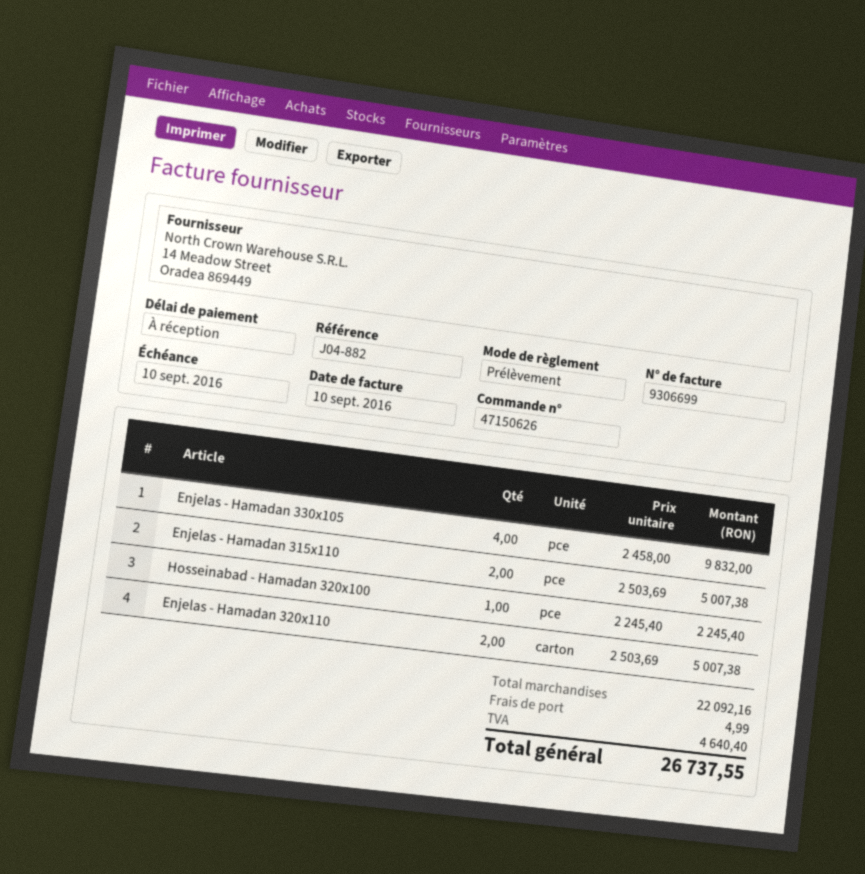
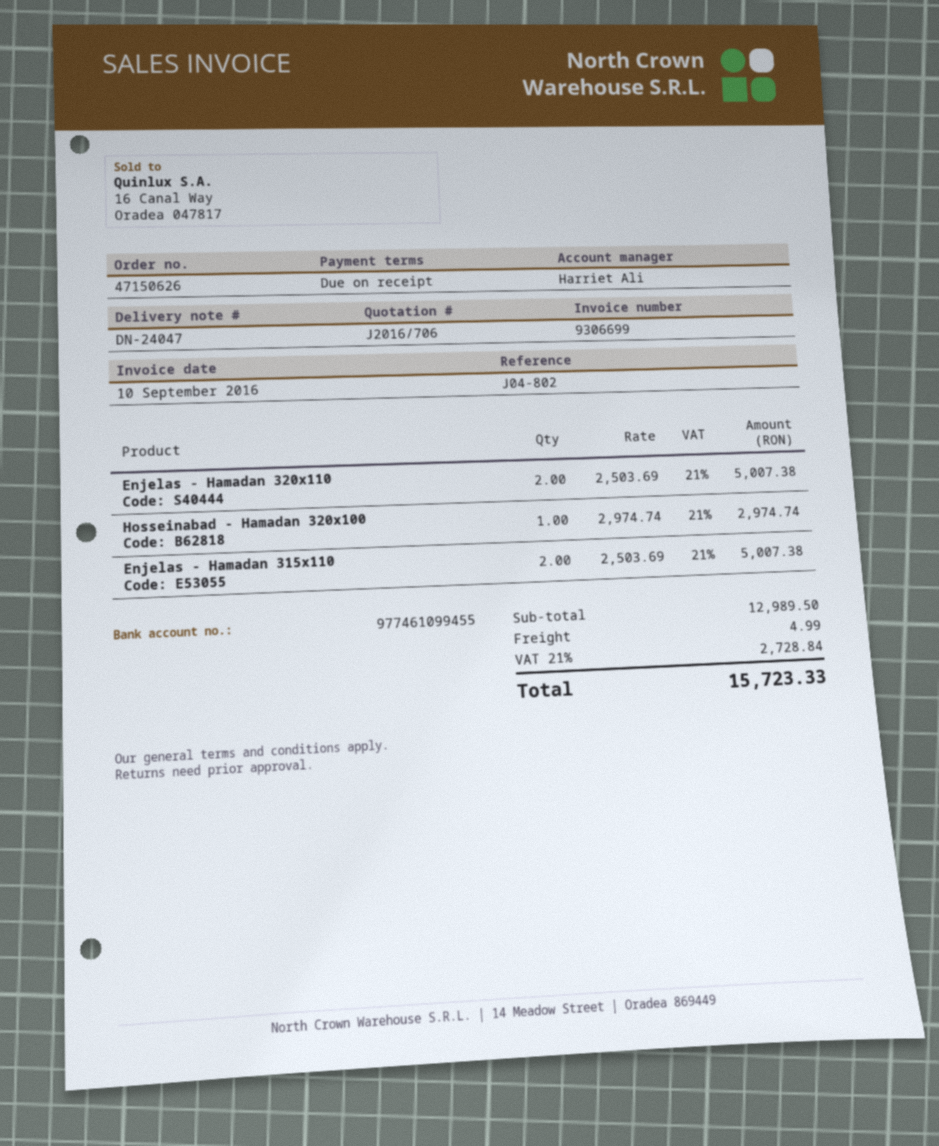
reference: J04-882 -> J04-802
Enjelas - Hamadan 330x105: 4 x 2458.00 = 9832.00 -> none
Hosseinabad - Hamadan 320x100: 1 x 2245.40 = 2245.40 -> 1 x 2974.74 = 2974.74
subtotal: 22092.16 -> 12989.50
tax: 4640.40 -> 2728.84
total: 26737.55 -> 15723.33

